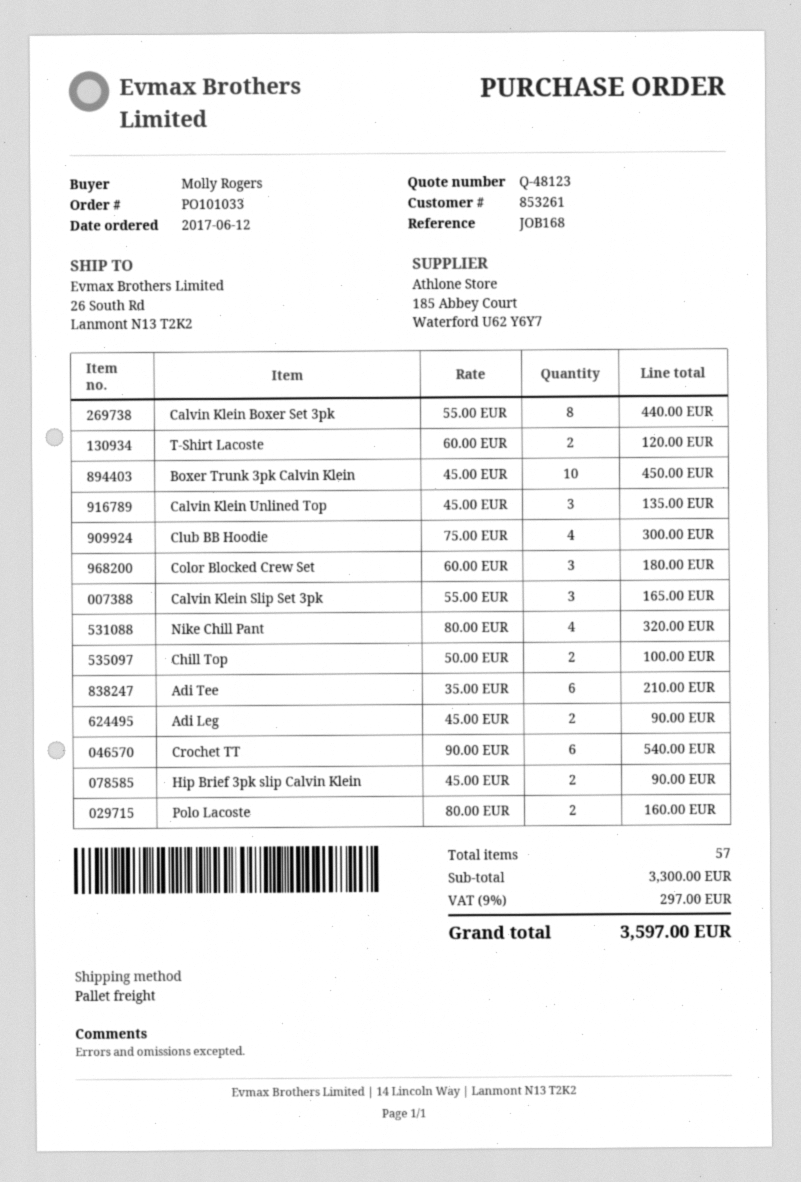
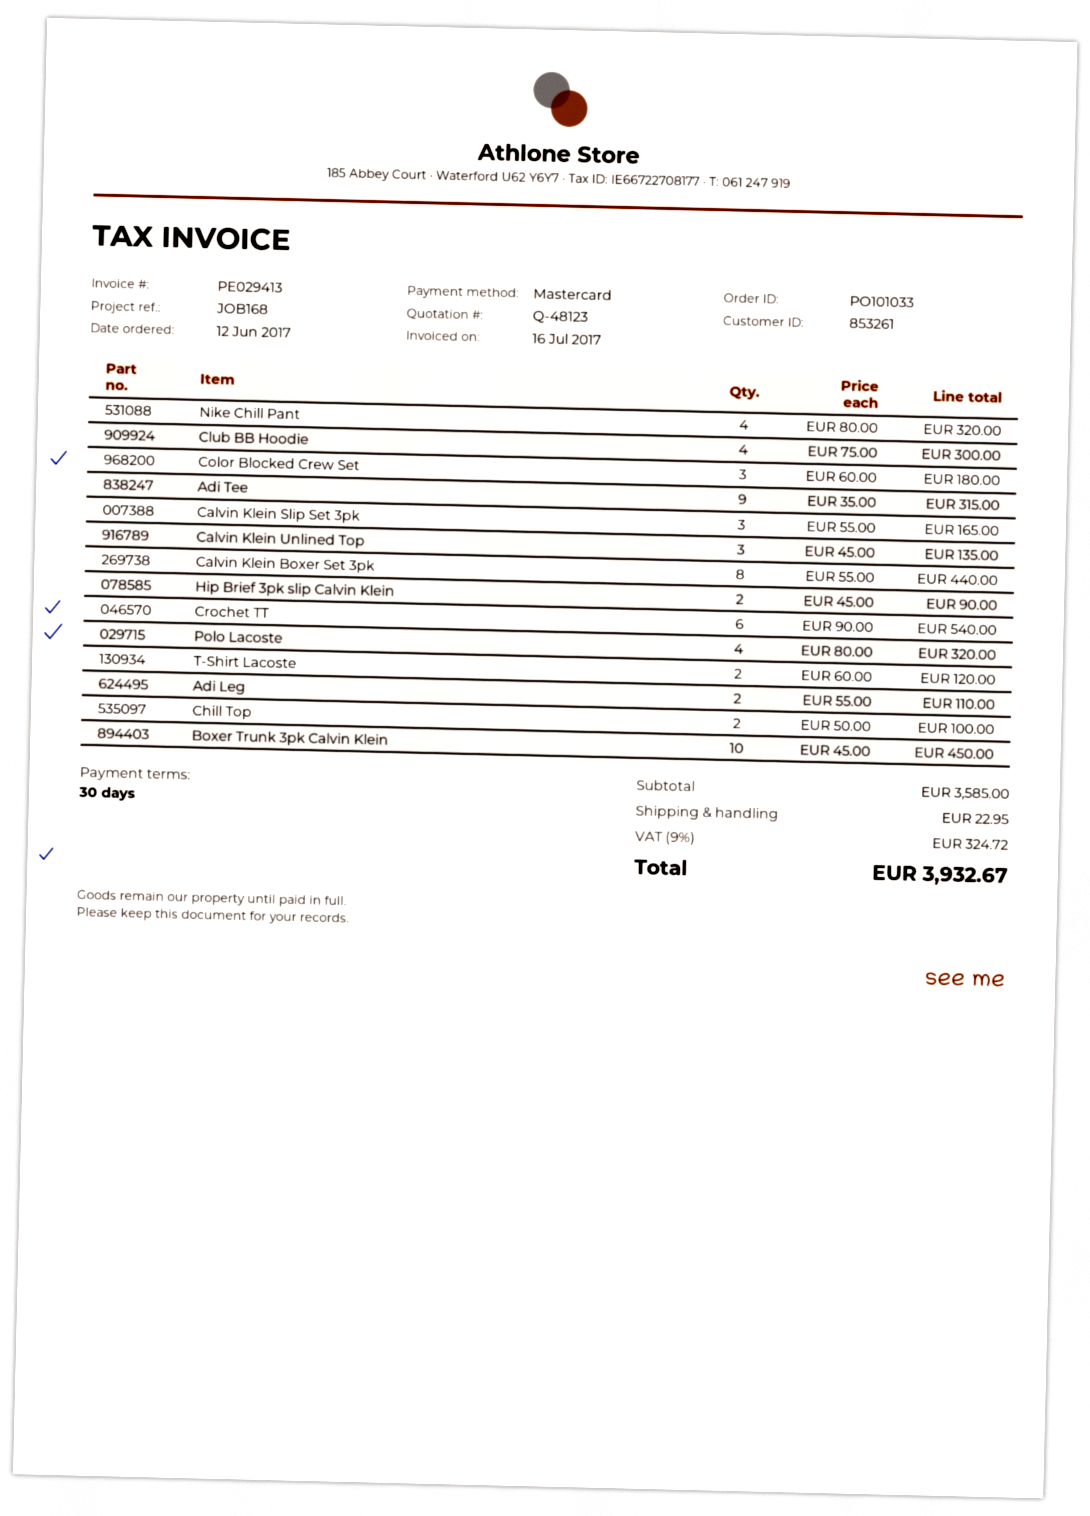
Adi Tee: 6 x 35.00 = 210.00 -> 9 x 35.00 = 315.00
Adi Leg: 2 x 45.00 = 90.00 -> 2 x 55.00 = 110.00
Polo Lacoste: 2 x 80.00 = 160.00 -> 4 x 80.00 = 320.00
subtotal: 3300.00 -> 3585.00
shipping: none -> 22.95
tax: 9% = 297.00 -> 9% = 324.72
total: 3597.00 -> 3932.67

